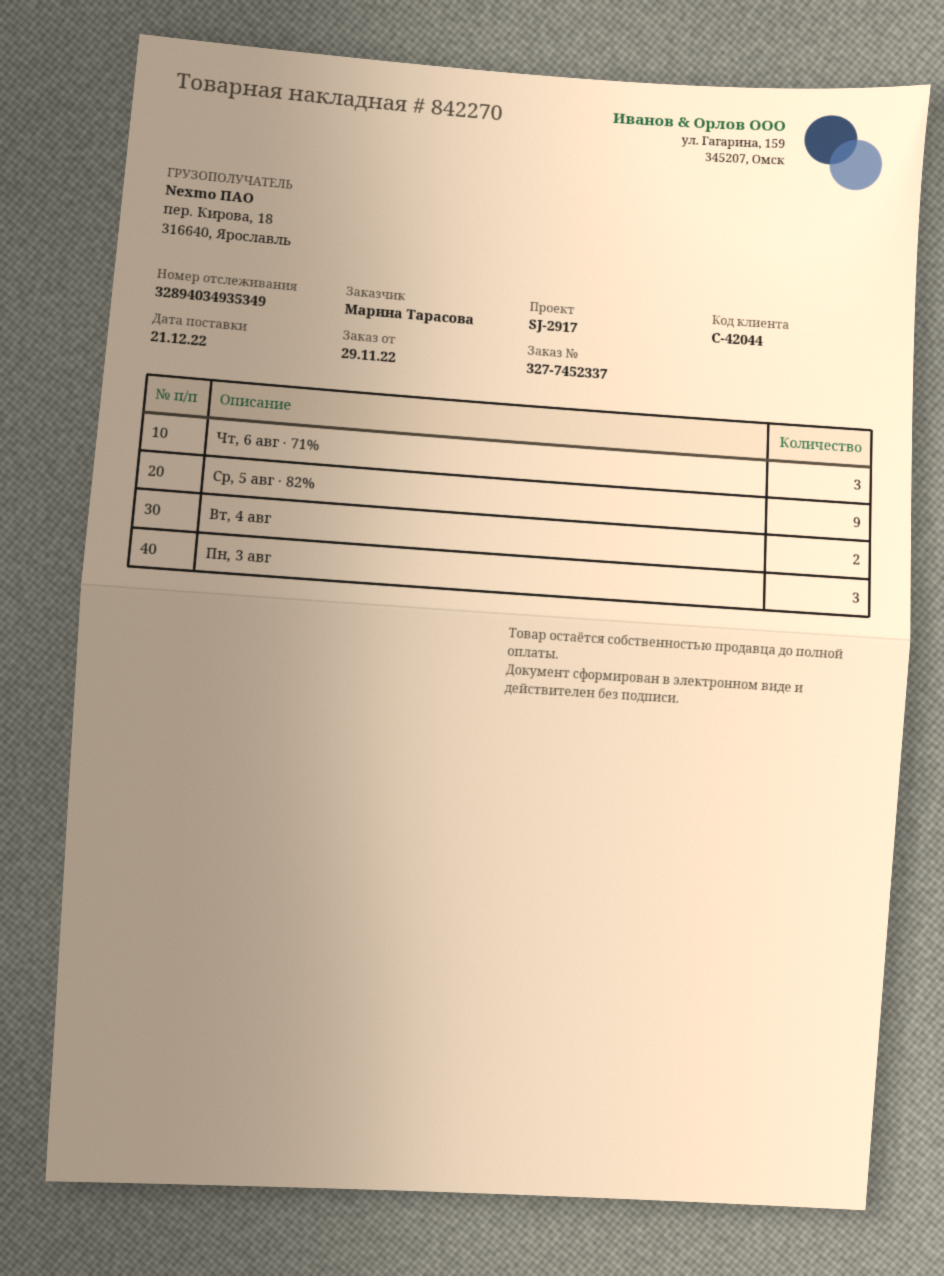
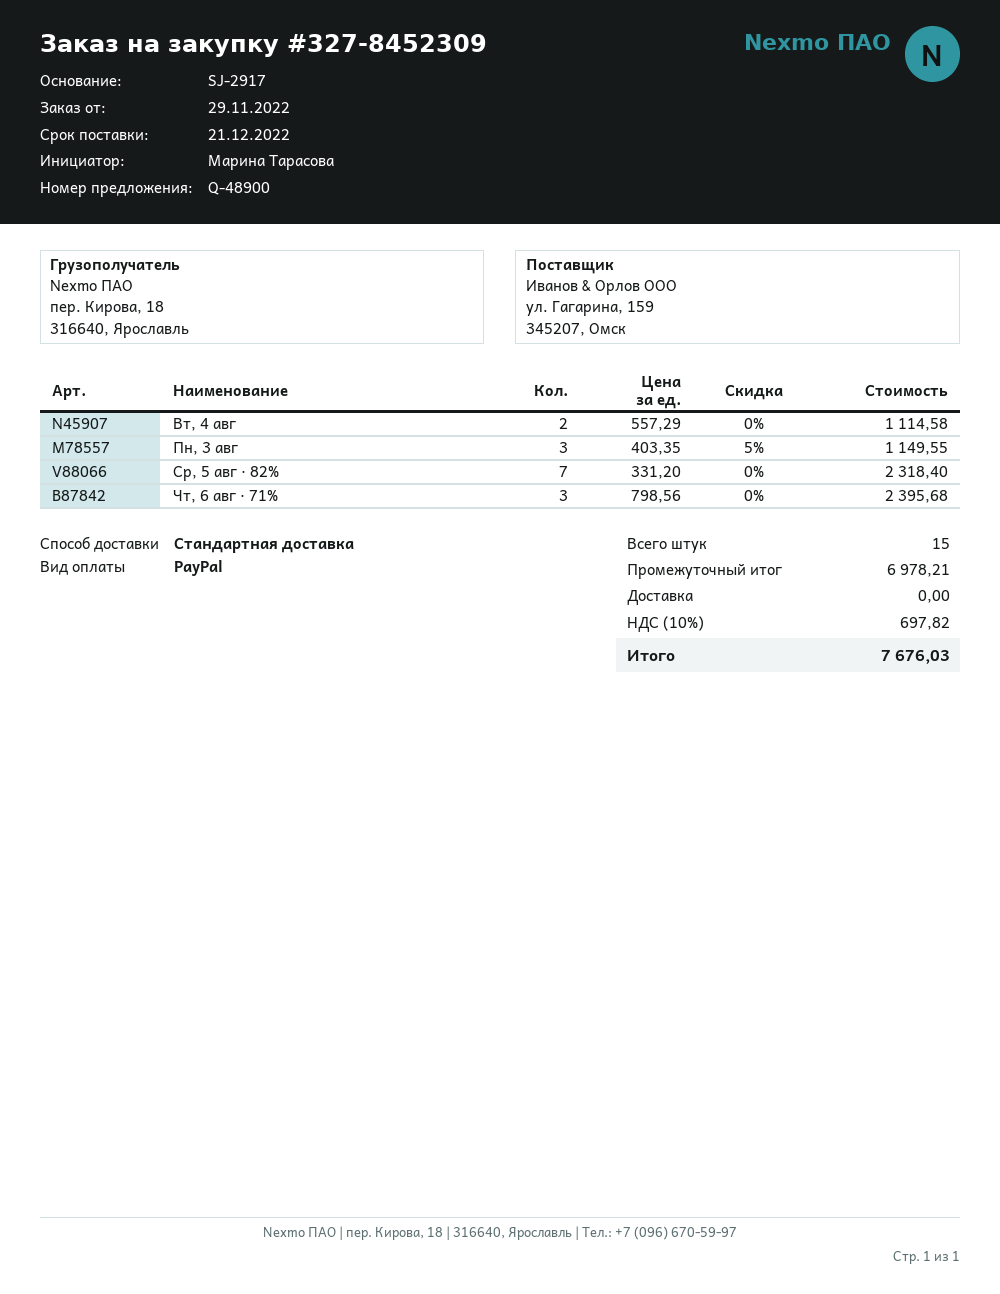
order number: 327-7452337 -> 327-8452309
Ср, 5 авг · 82%: 9 -> 7

